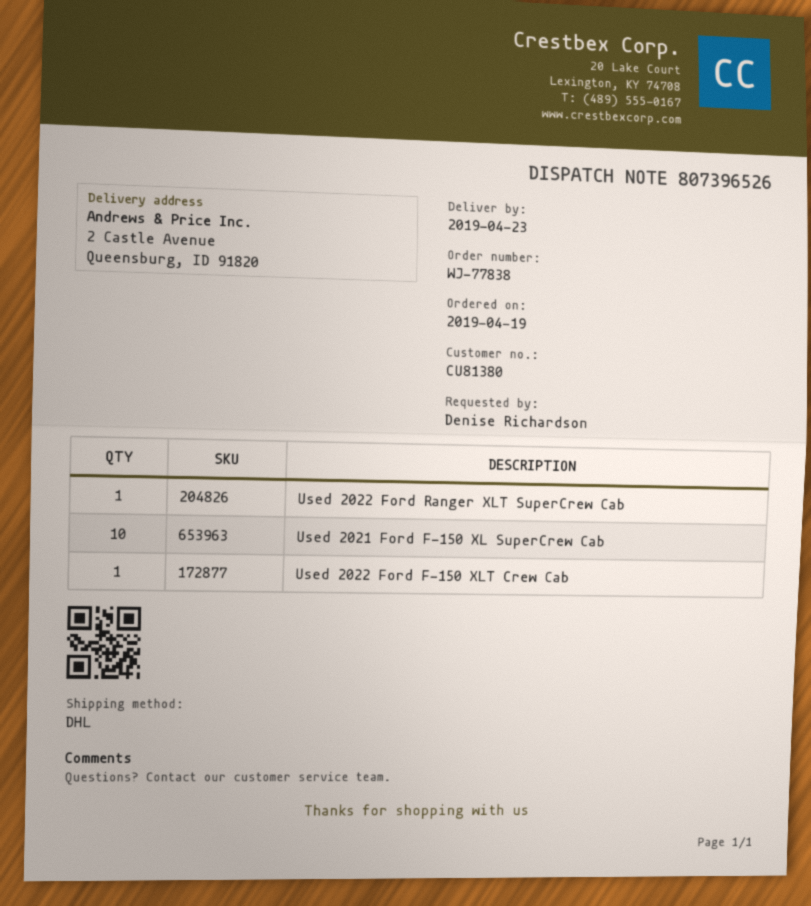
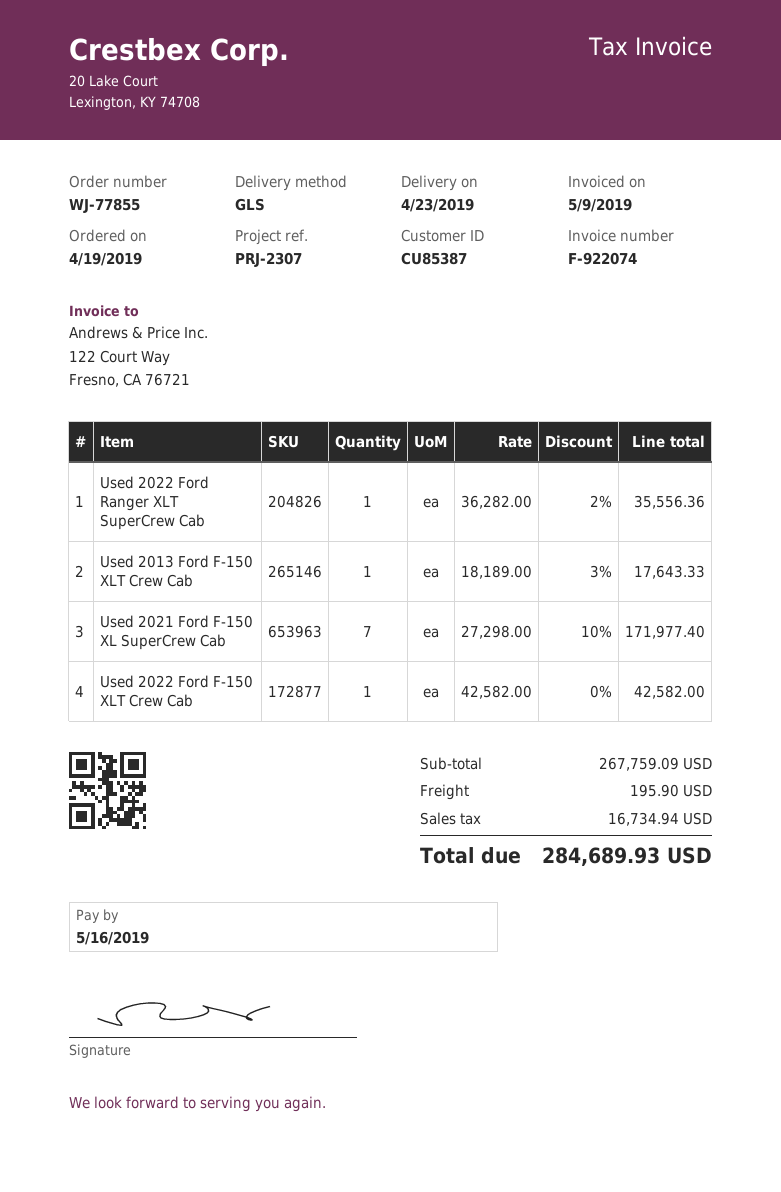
order number: WJ-77838 -> WJ-77855
customer number: CU81380 -> CU85387
shipping method: DHL -> GLS
Used 2021 Ford F-150 XL SuperCrew Cab: 10 -> 7
Used 2013 Ford F-150 XLT Crew Cab: none -> 1

